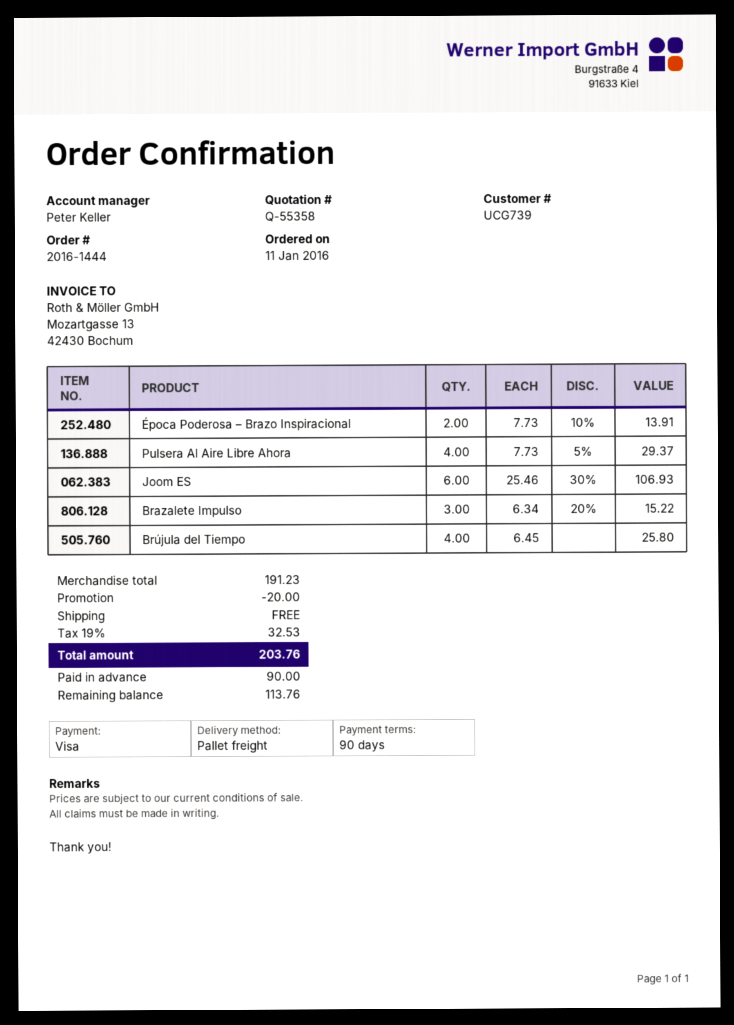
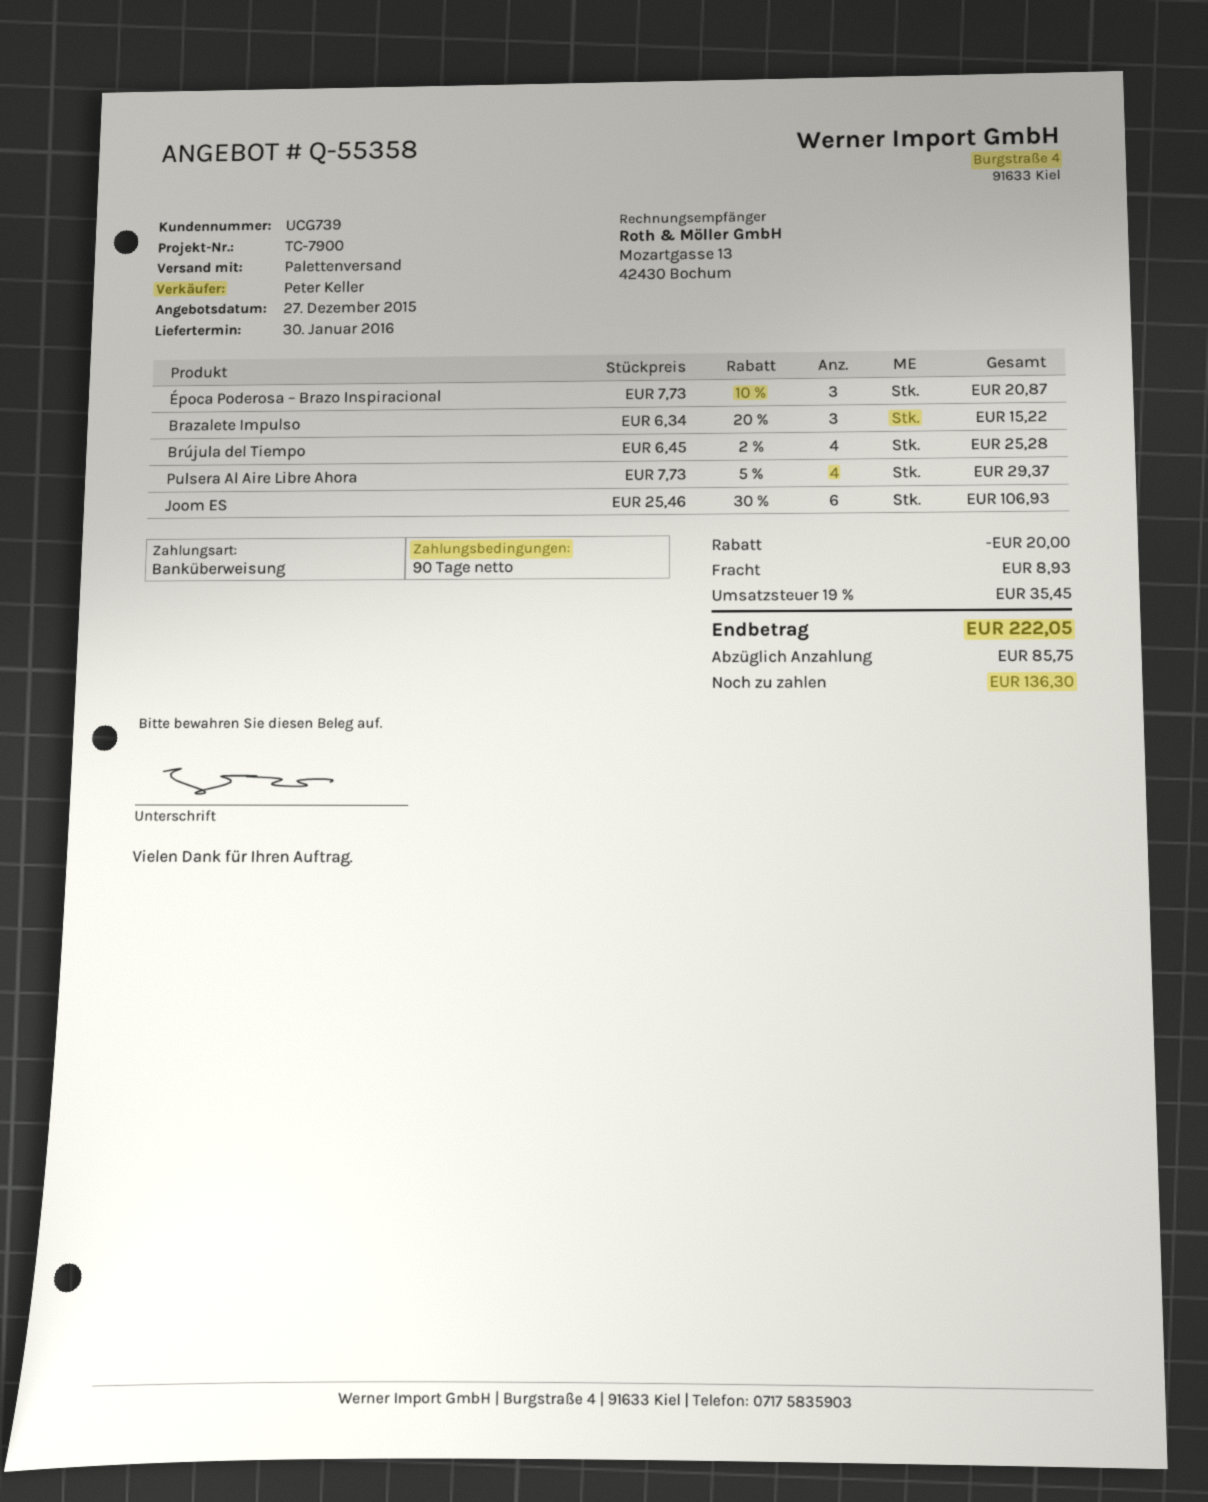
payment method: Visa -> bank transfer
Época Poderosa – Brazo Inspiracional: 2 x 7.73 - 10% = 13.91 -> 3 x 7.73 - 10% = 20.87
Brújula del Tiempo: 4 x 6.45 = 25.80 -> 4 x 6.45 - 2% = 25.28
shipping: 0.00 -> 8.93
tax: 19% = 32.53 -> 19% = 35.45
total: 203.76 -> 222.05
deposit: 90.00 -> 85.75
balance: 113.76 -> 136.30

